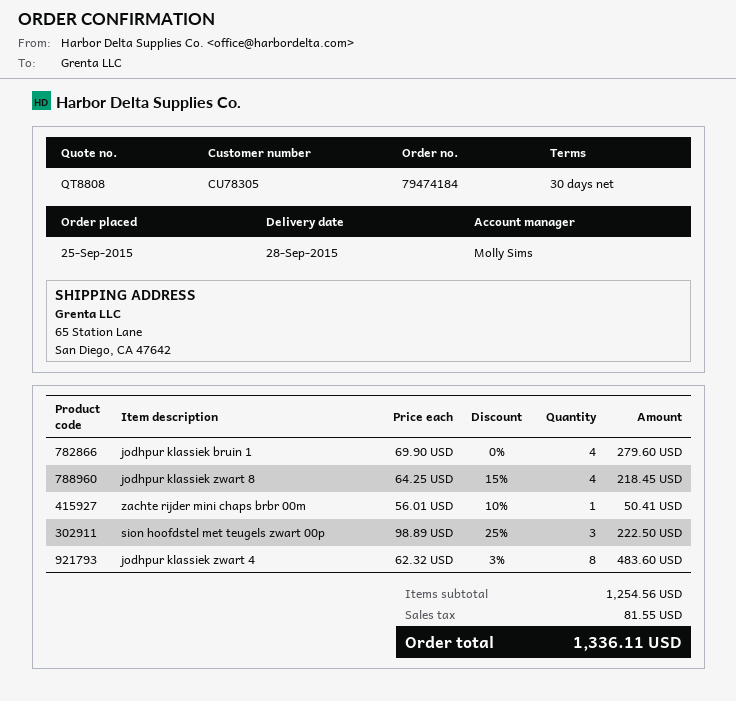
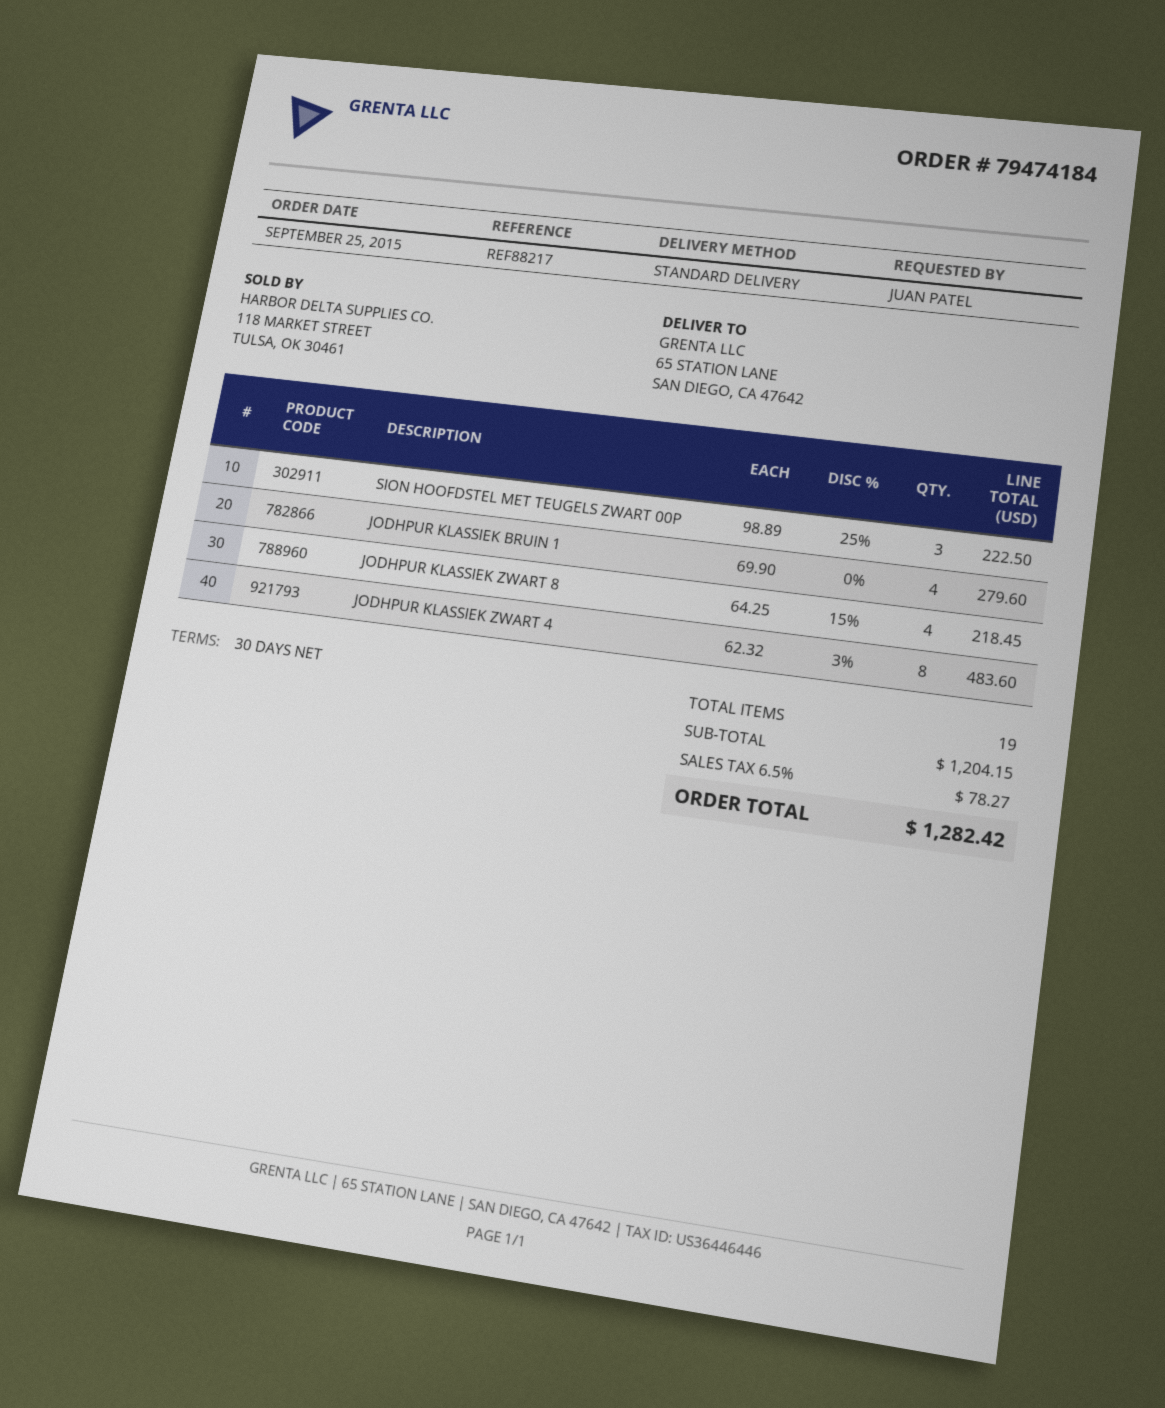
zachte rijder mini chaps brbr 00m: 1 x 56.01 - 10% = 50.41 -> none
subtotal: 1254.56 -> 1204.15
tax: 81.55 -> 78.27
total: 1336.11 -> 1282.42

